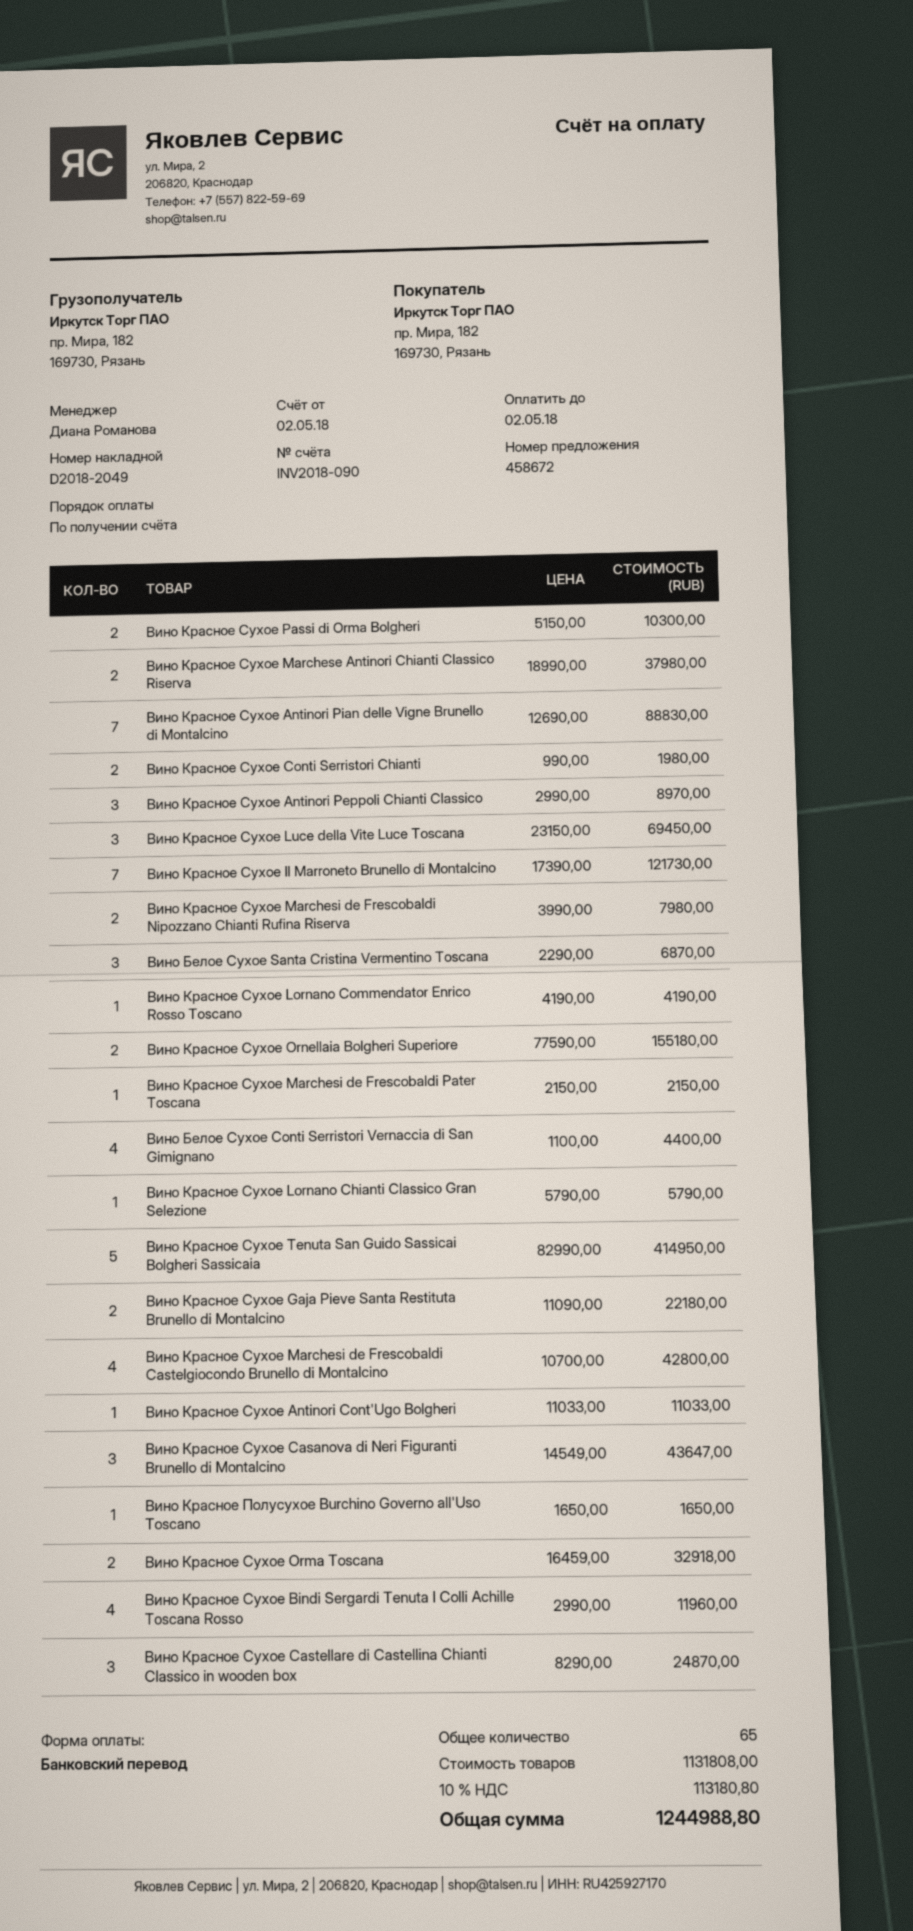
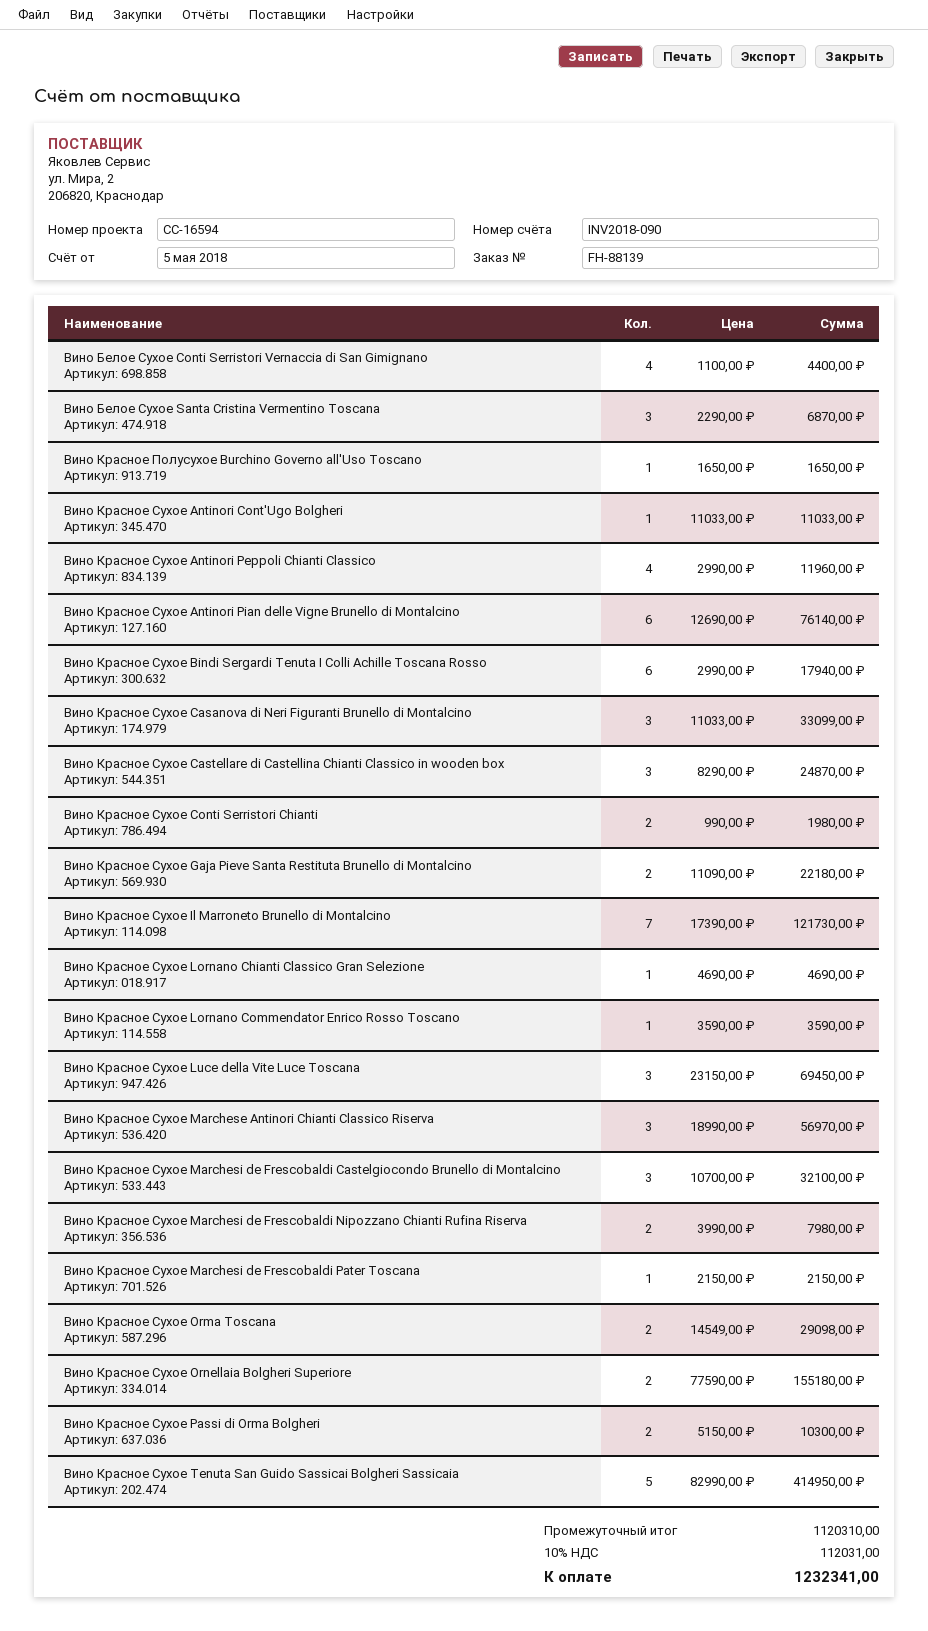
invoice date: 2018-05-02 -> 2018-05-05
Вино Красное Сухое Marchese Antinori Chianti Classico Riserva: 2 x 18990.00 = 37980.00 -> 3 x 18990.00 = 56970.00
Вино Красное Сухое Antinori Pian delle Vigne Brunello di Montalcino: 7 x 12690.00 = 88830.00 -> 6 x 12690.00 = 76140.00
Вино Красное Сухое Antinori Peppoli Chianti Classico: 3 x 2990.00 = 8970.00 -> 4 x 2990.00 = 11960.00
Вино Красное Сухое Lornano Commendator Enrico Rosso Toscano: 1 x 4190.00 = 4190.00 -> 1 x 3590.00 = 3590.00
Вино Красное Сухое Lornano Chianti Classico Gran Selezione: 1 x 5790.00 = 5790.00 -> 1 x 4690.00 = 4690.00
Вино Красное Сухое Marchesi de Frescobaldi Castelgiocondo Brunello di Montalcino: 4 x 10700.00 = 42800.00 -> 3 x 10700.00 = 32100.00
Вино Красное Сухое Casanova di Neri Figuranti Brunello di Montalcino: 3 x 14549.00 = 43647.00 -> 3 x 11033.00 = 33099.00
Вино Красное Сухое Orma Toscana: 2 x 16459.00 = 32918.00 -> 2 x 14549.00 = 29098.00
Вино Красное Сухое Bindi Sergardi Tenuta I Colli Achille Toscana Rosso: 4 x 2990.00 = 11960.00 -> 6 x 2990.00 = 17940.00
subtotal: 1131808.00 -> 1120310.00
tax: 10% = 113180.80 -> 10% = 112031.00
total: 1244988.80 -> 1232341.00

